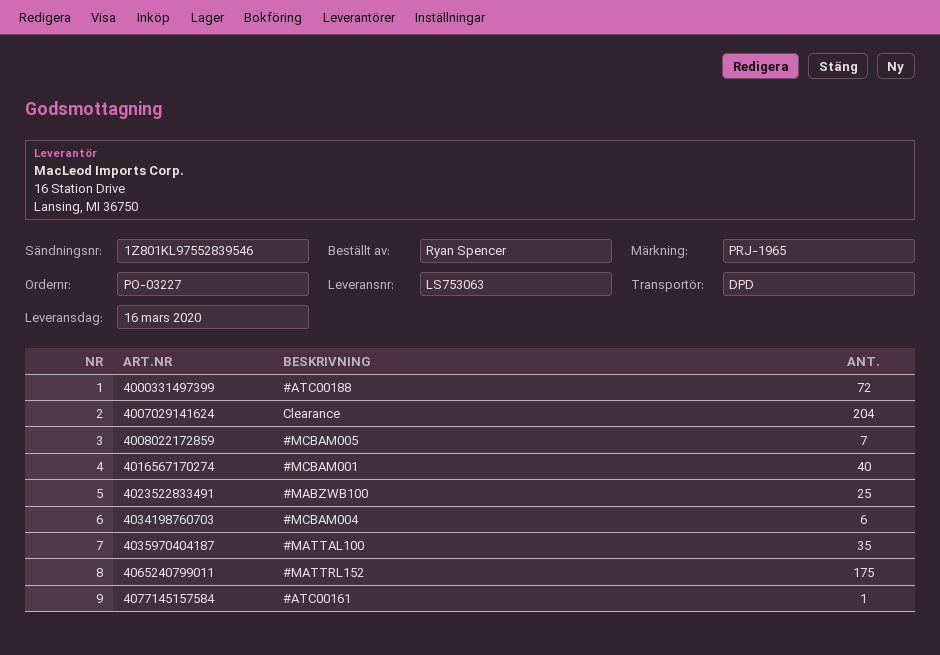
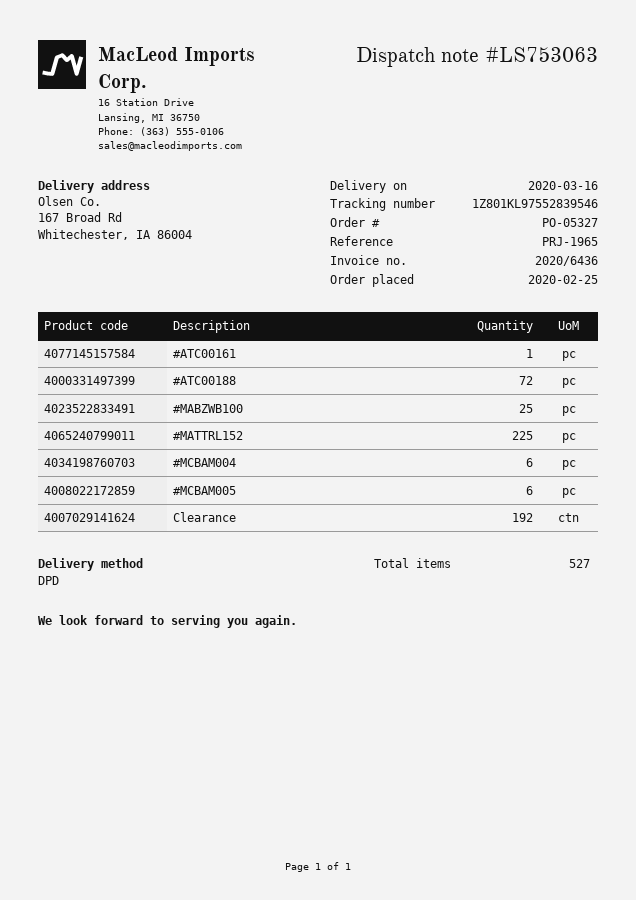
order number: PO-03227 -> PO-05327
Clearance: 204 -> 192
#MCBAM005: 7 -> 6
#MCBAM001: 40 -> none
#MATTAL100: 35 -> none
#MATTRL152: 175 -> 225

